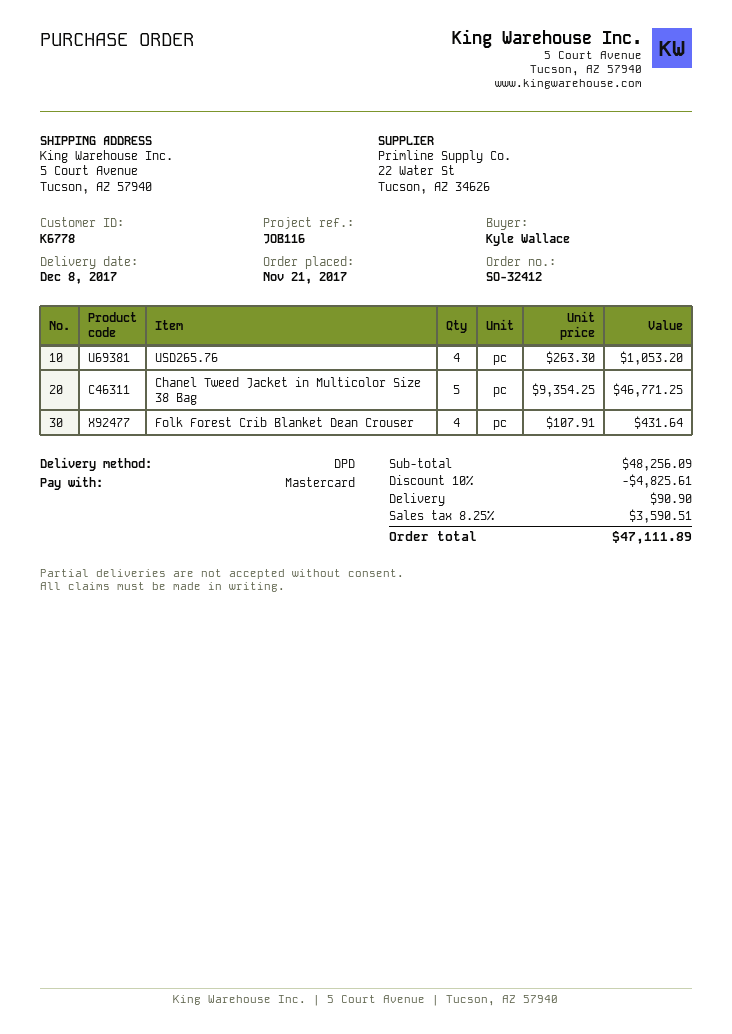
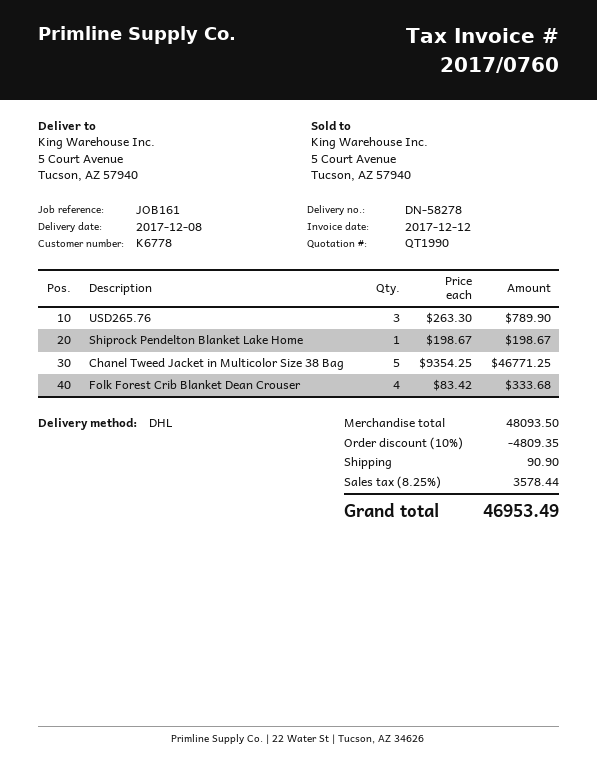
reference: JOB116 -> JOB161
shipping method: DPD -> DHL
USD265.76: 4 x 263.30 = 1053.20 -> 3 x 263.30 = 789.90
Folk Forest Crib Blanket Dean Crouser: 4 x 107.91 = 431.64 -> 4 x 83.42 = 333.68
Shiprock Pendelton Blanket Lake Home: none -> 1 x 198.67 = 198.67
subtotal: 48256.09 -> 48093.50
discount: 10% = 4825.61 -> 10% = 4809.35
tax: 8.25% = 3590.51 -> 8.25% = 3578.44
total: 47111.89 -> 46953.49

